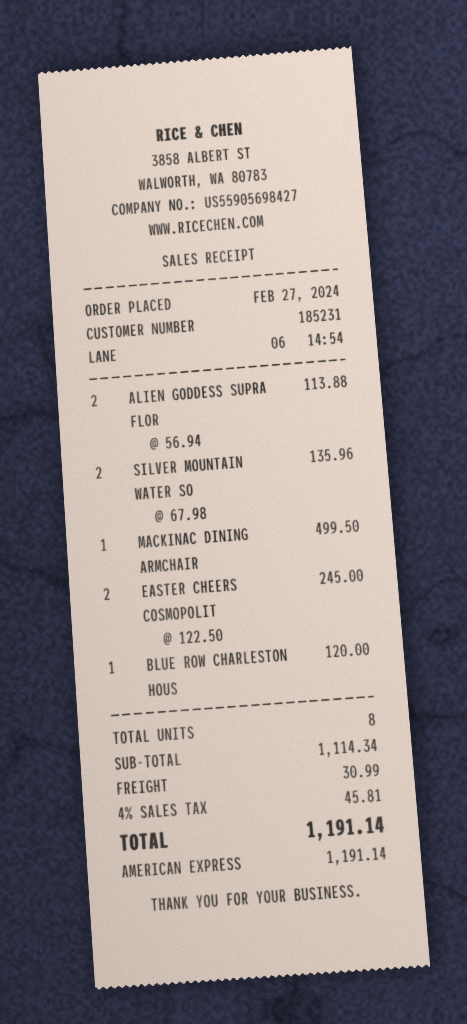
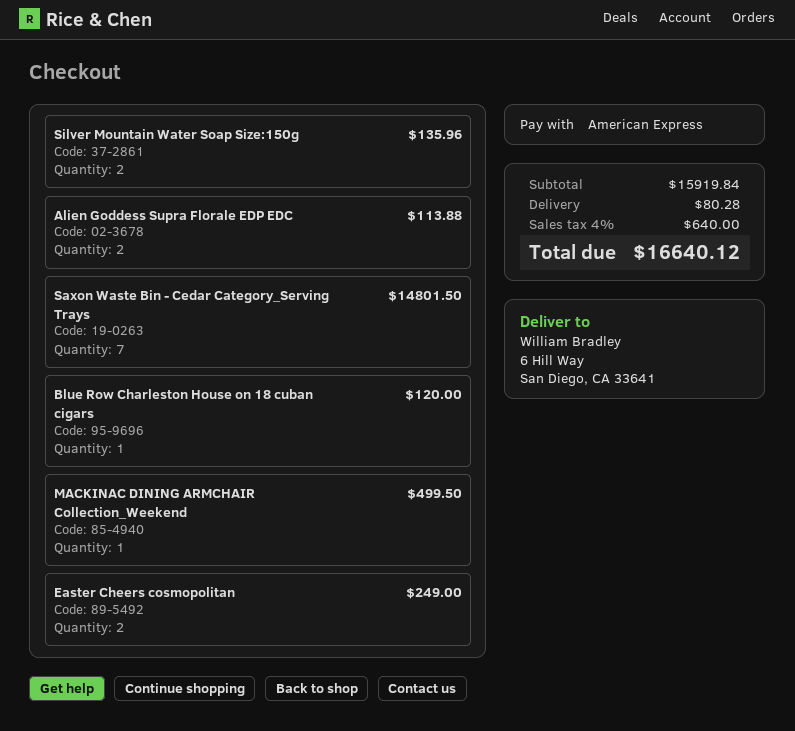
EASTER CHEERS COSMOPOLIT: 2 for 245.00 -> 2 for 249.00
Saxon Waste Bin - Cedar Category_Serving Trays: none -> 7 for 14801.50
subtotal: 1114.34 -> 15919.84
shipping: 30.99 -> 80.28
tax: 4% = 45.81 -> 4% = 640.00
total: 1191.14 -> 16640.12

